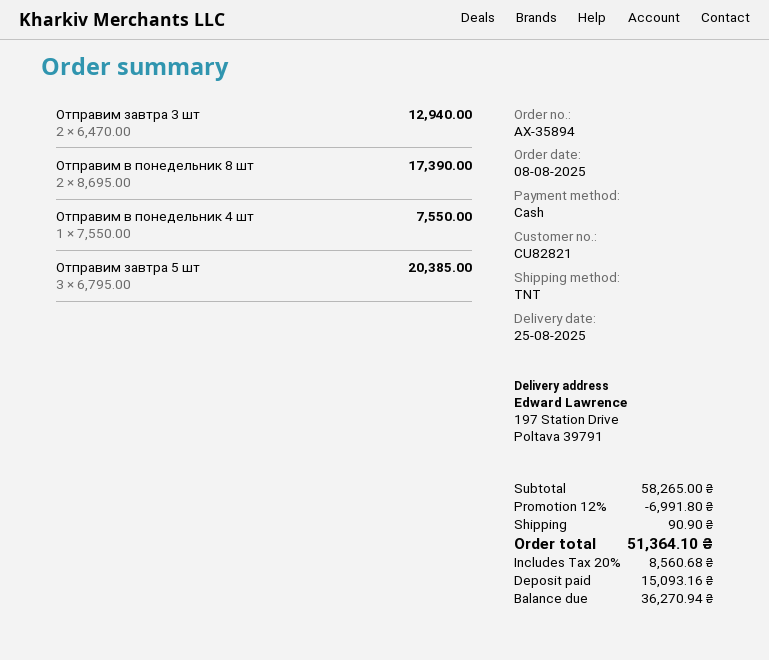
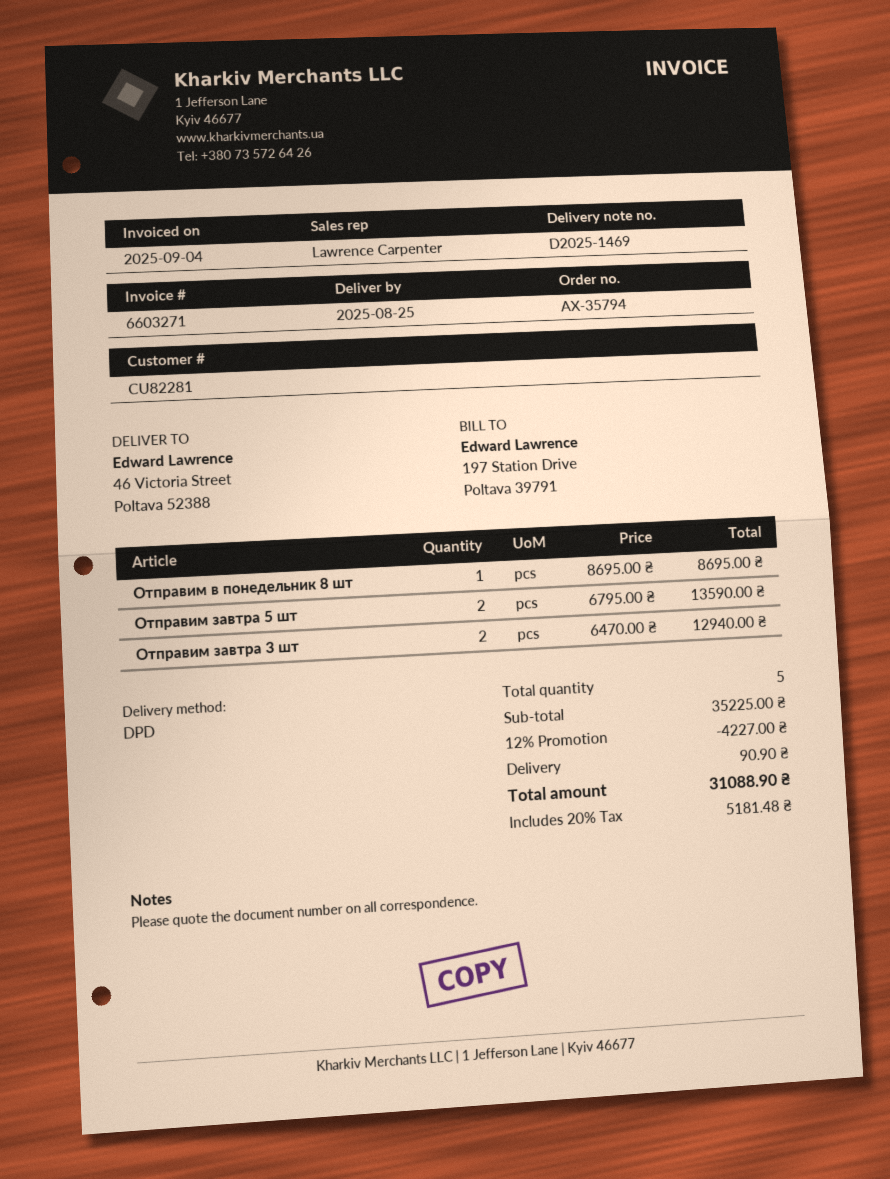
order number: AX-35894 -> AX-35794
customer number: CU82821 -> CU82281
shipping method: TNT -> DPD
ship to: 197 Station Drive, Poltava 39791 -> 46 Victoria Street, Poltava 52388
Отправим в понедельник 8 шт: 2 x 8695.00 = 17390.00 -> 1 x 8695.00 = 8695.00
Отправим в понедельник 4 шт: 1 x 7550.00 = 7550.00 -> none
Отправим завтра 5 шт: 3 x 6795.00 = 20385.00 -> 2 x 6795.00 = 13590.00
subtotal: 58265.00 -> 35225.00
discount: 12% = 6991.80 -> 12% = 4227.00
tax: 20% = 8560.68 -> 20% = 5181.48
total: 51364.10 -> 31088.90

